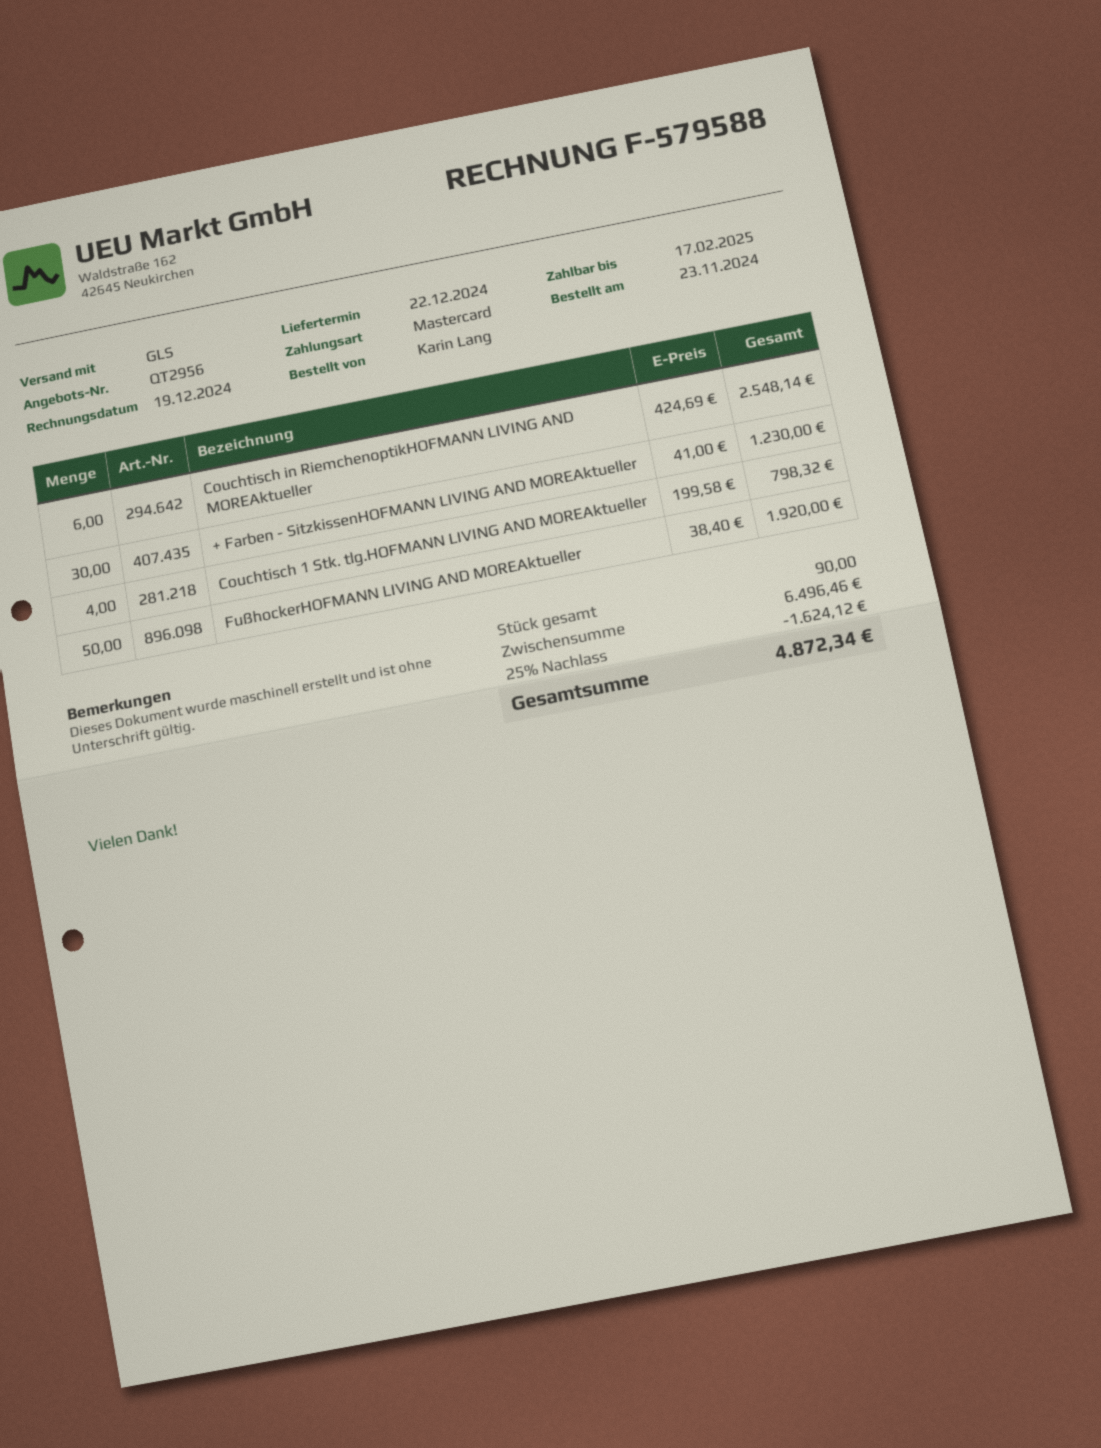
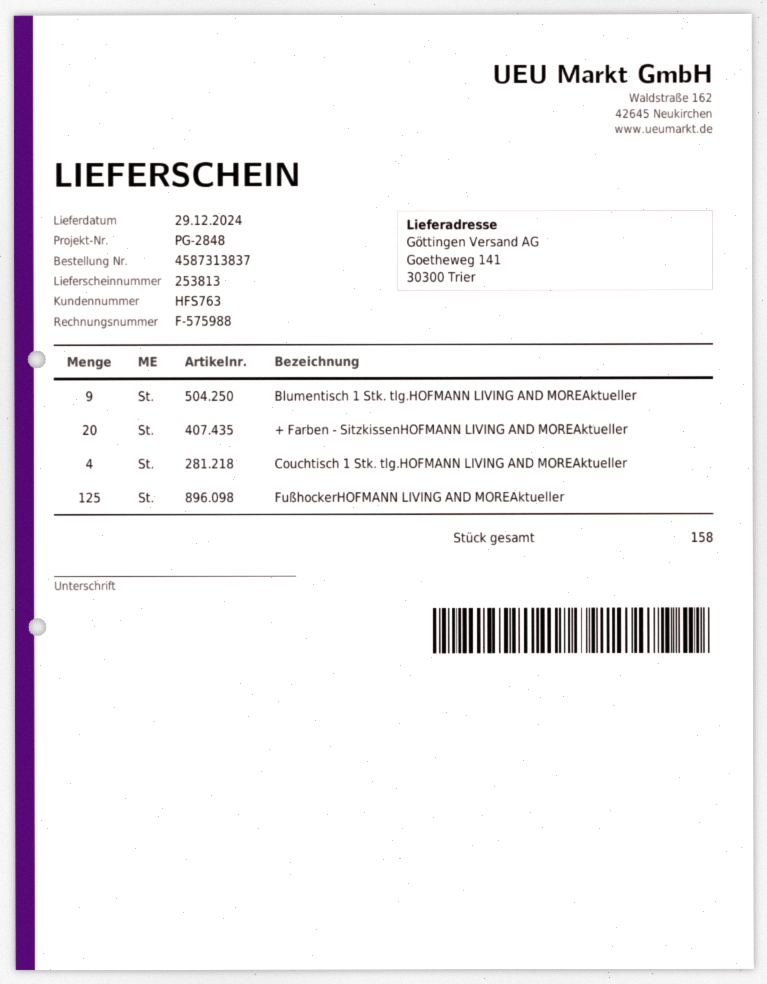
delivery date: 2024-12-22 -> 2024-12-29
invoice number: F-579588 -> F-575988
Couchtisch in RiemchenoptikHOFMANN LIVING AND MOREAktueller: 6 -> none
+ Farben - SitzkissenHOFMANN LIVING AND MOREAktueller: 30 -> 20
FußhockerHOFMANN LIVING AND MOREAktueller: 50 -> 125
Blumentisch 1 Stk. tlg.HOFMANN LIVING AND MOREAktueller: none -> 9
total quantity: 90 -> 158

